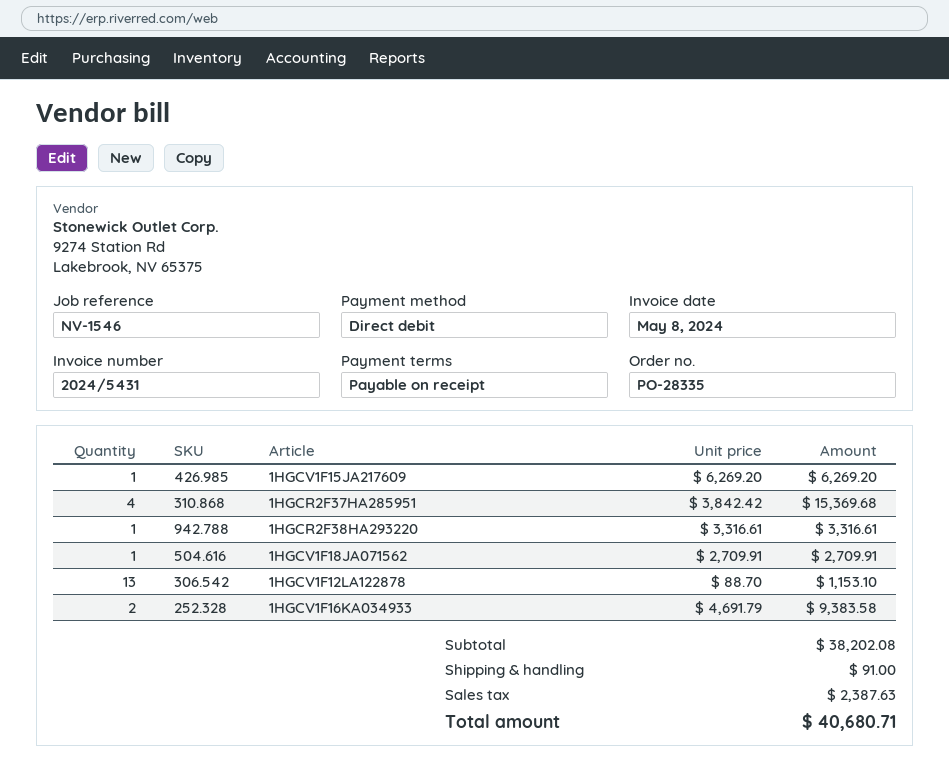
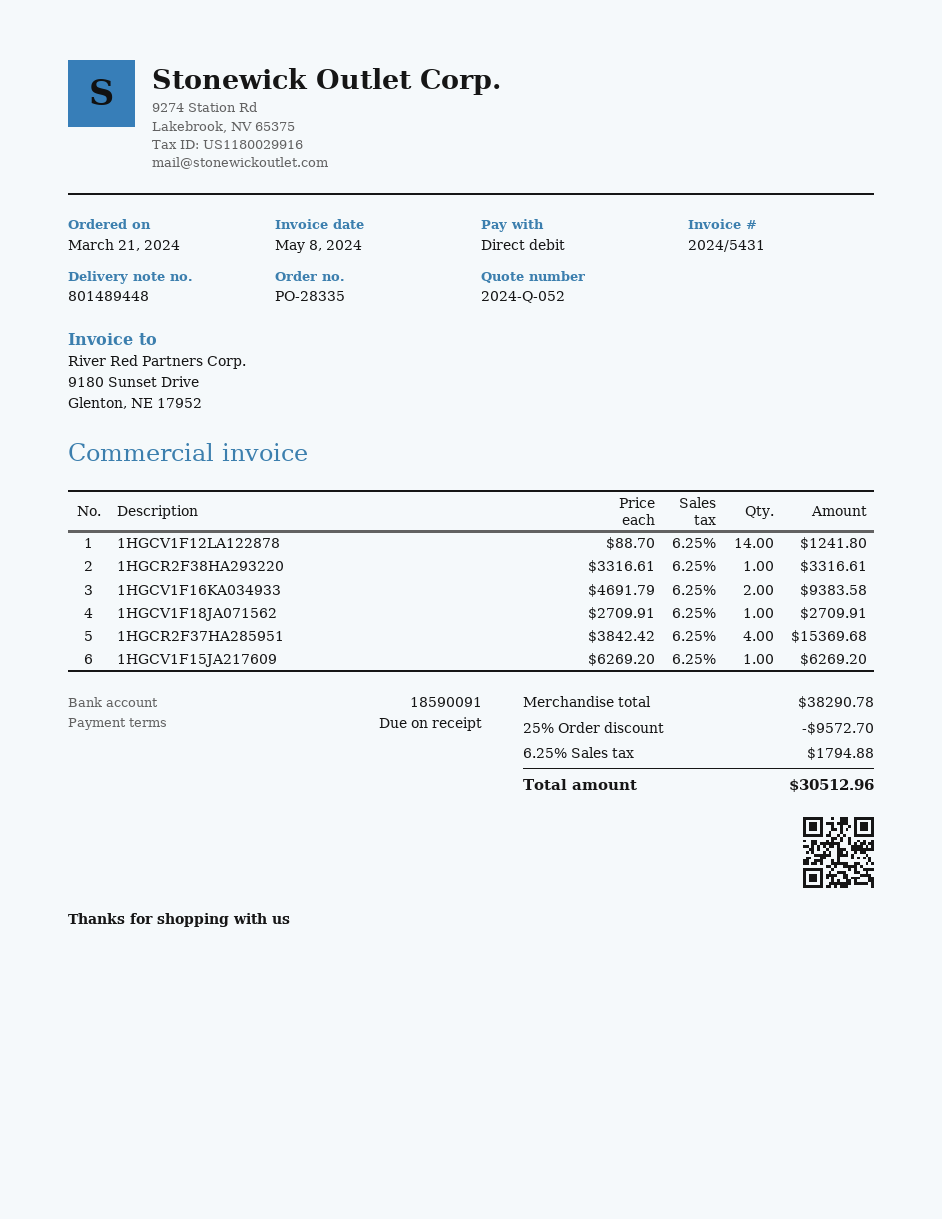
1HGCV1F12LA122878: 13 x 88.70 = 1153.10 -> 14 x 88.70 = 1241.80
subtotal: 38202.08 -> 38290.78
discount: none -> 25% = 9572.70
shipping: 91.00 -> none
tax: 2387.63 -> 1794.88
total: 40680.71 -> 30512.96

